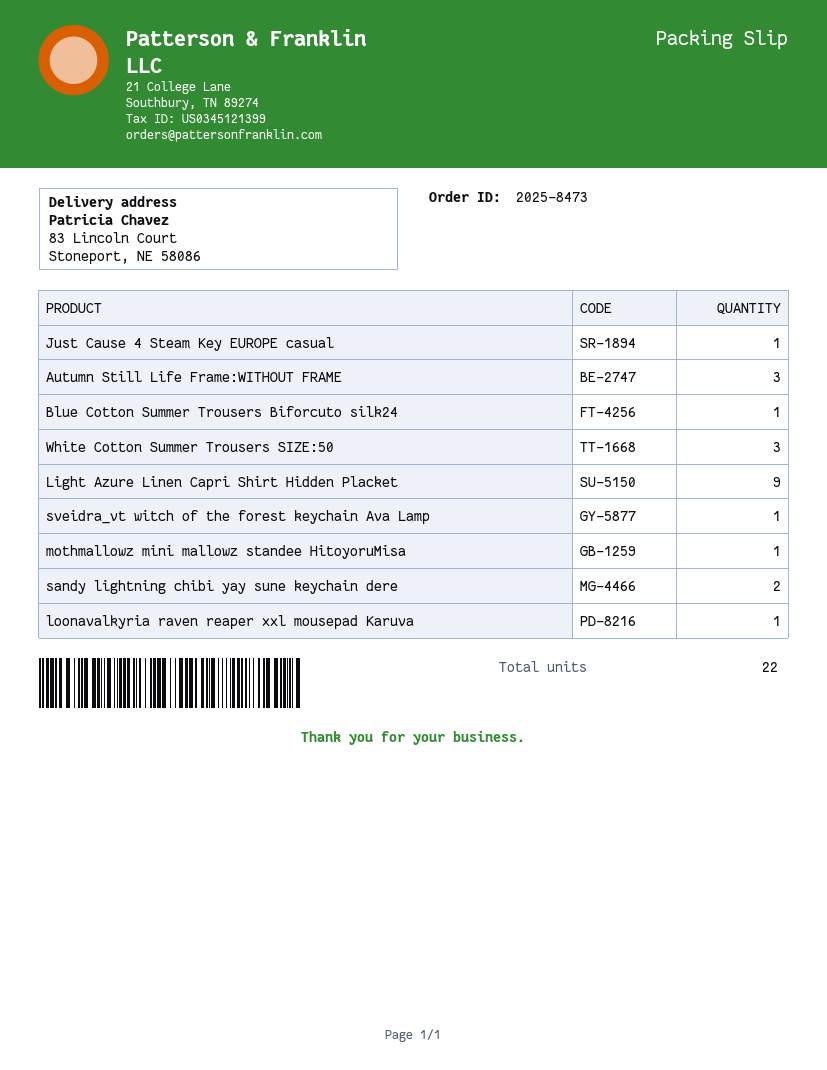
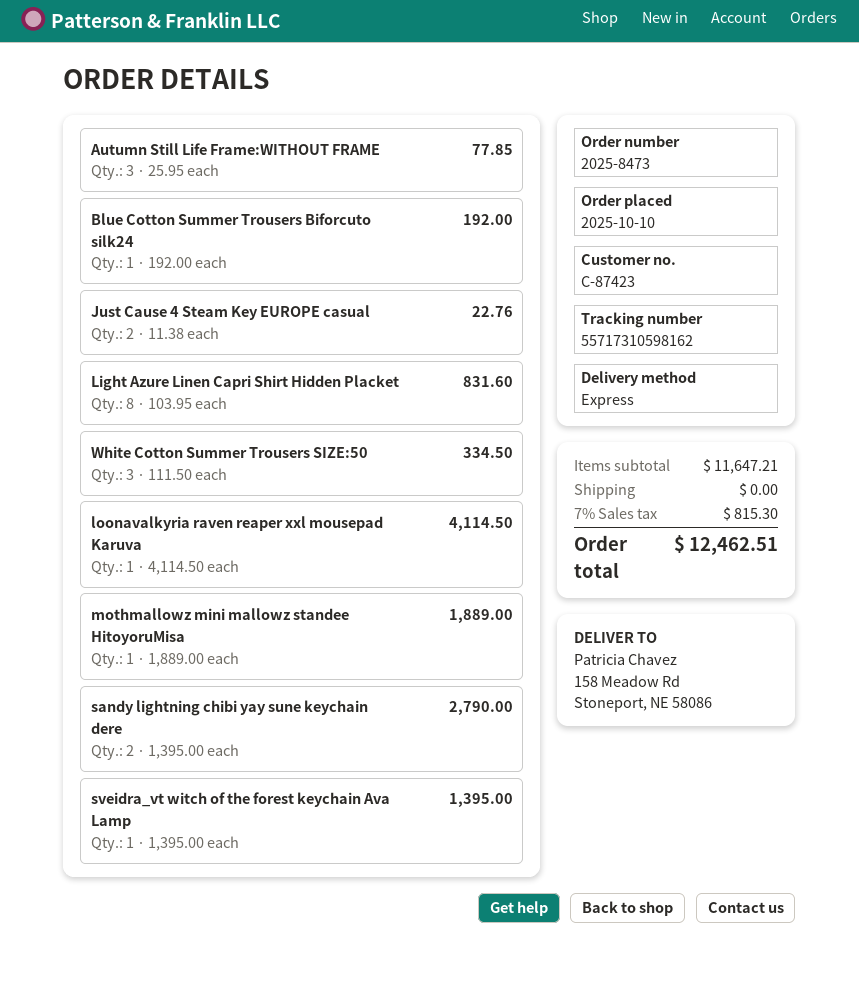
ship to: 83 Lincoln Court, Stoneport, NE 58086 -> 158 Meadow Rd, Stoneport, NE 58086
Just Cause 4 Steam Key EUROPE casual: 1 -> 2
Light Azure Linen Capri Shirt Hidden Placket: 9 -> 8

